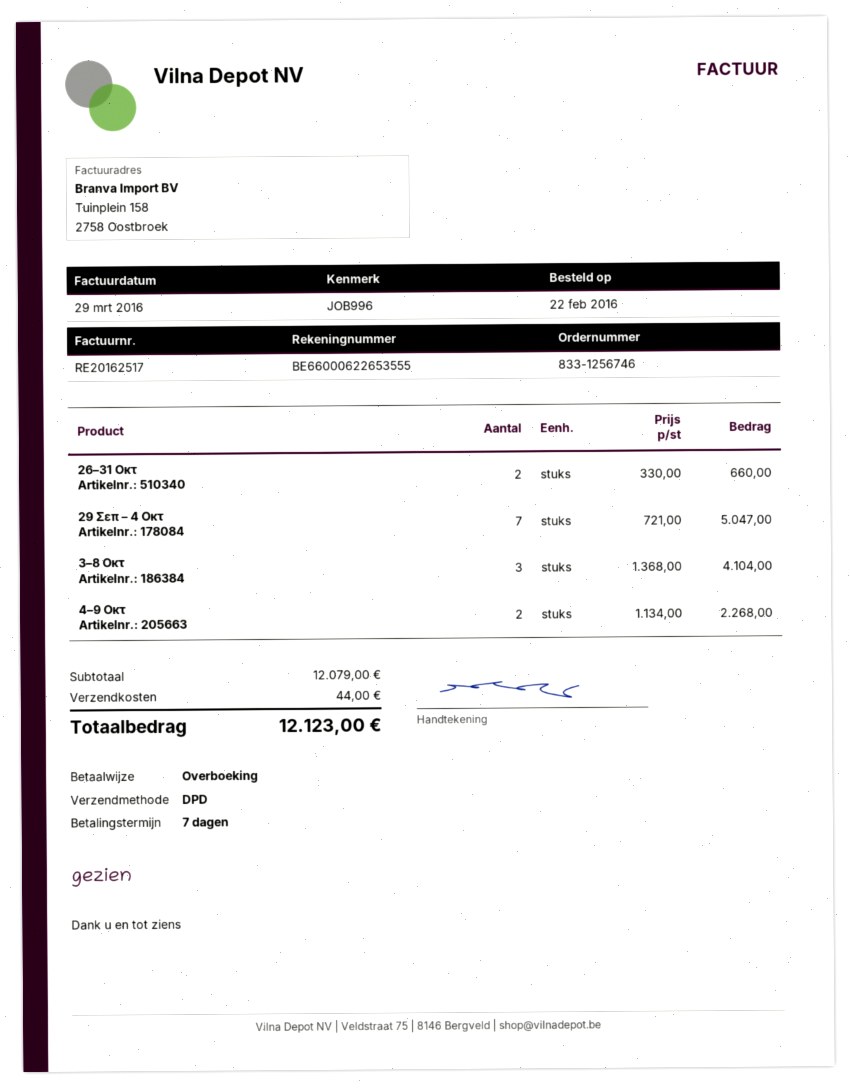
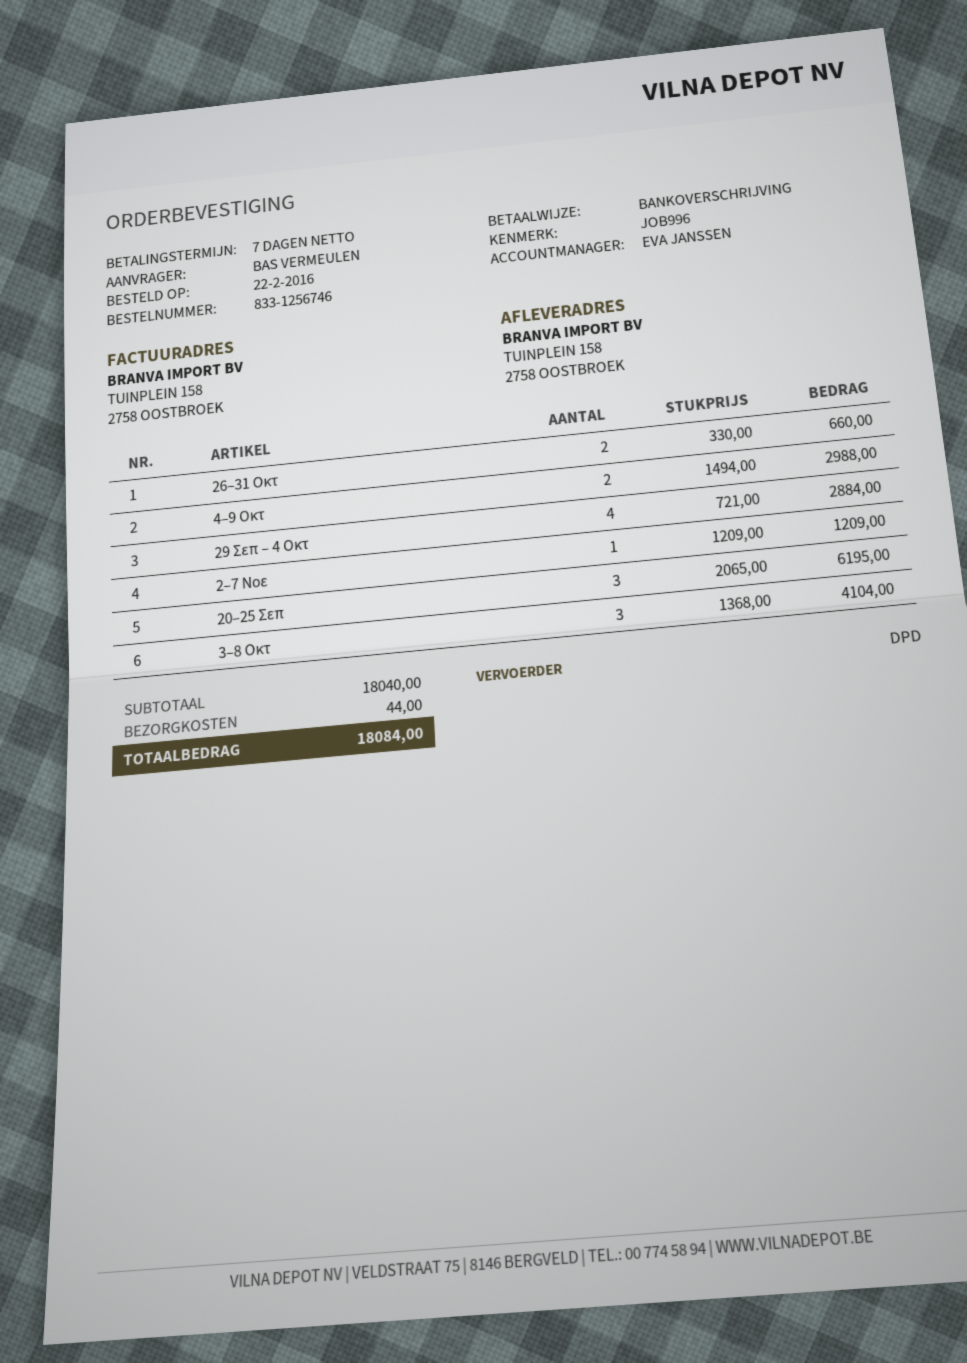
29 Σεπ – 4 Οκτ: 7 x 721.00 = 5047.00 -> 4 x 721.00 = 2884.00
4–9 Οκτ: 2 x 1134.00 = 2268.00 -> 2 x 1494.00 = 2988.00
2–7 Νοε: none -> 1 x 1209.00 = 1209.00
20–25 Σεπ: none -> 3 x 2065.00 = 6195.00
subtotal: 12079.00 -> 18040.00
total: 12123.00 -> 18084.00

